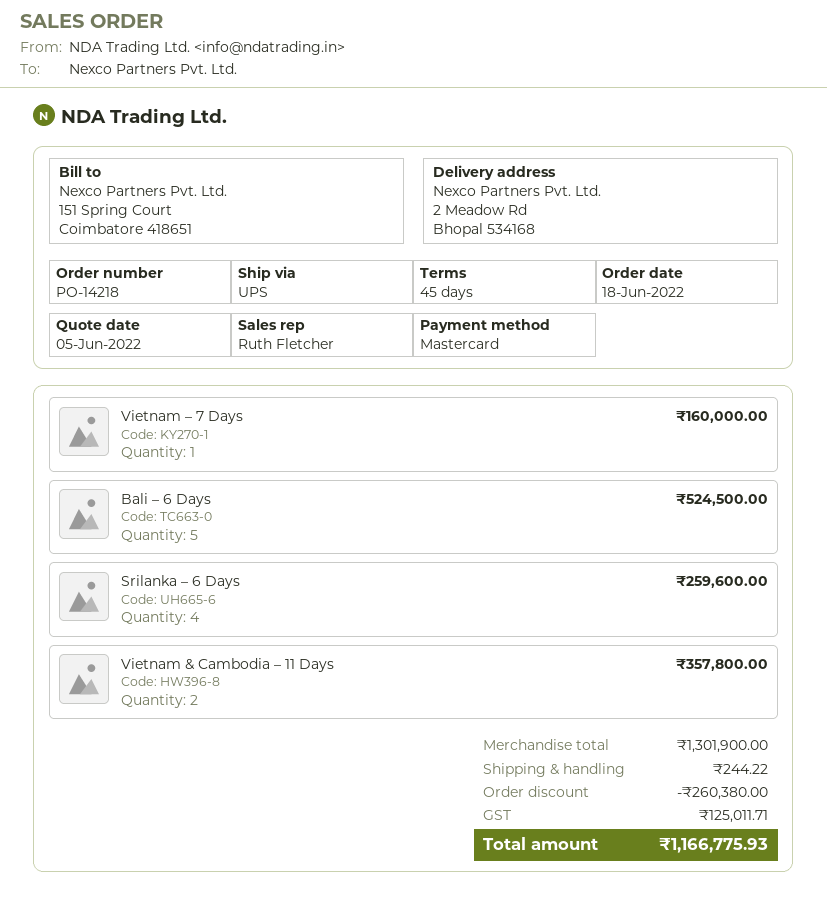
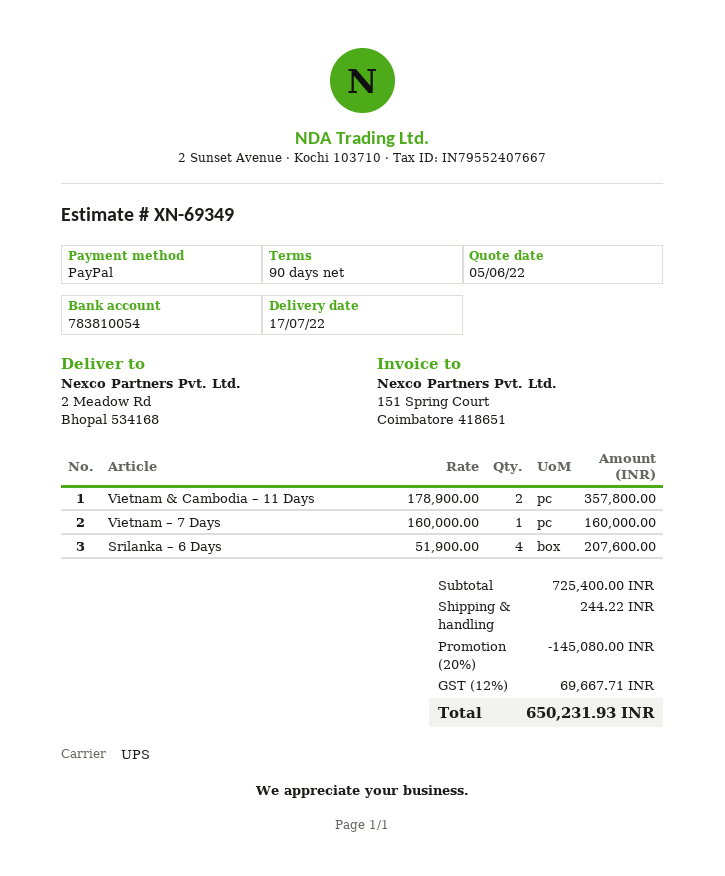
payment terms: 45 days -> 90 days
payment method: Mastercard -> PayPal
Bali – 6 Days: 5 for 524500.00 -> none
Srilanka – 6 Days: 4 for 259600.00 -> 4 for 207600.00
subtotal: 1301900.00 -> 725400.00
discount: 260380.00 -> 145080.00
tax: 125011.71 -> 69667.71
total: 1166775.93 -> 650231.93

